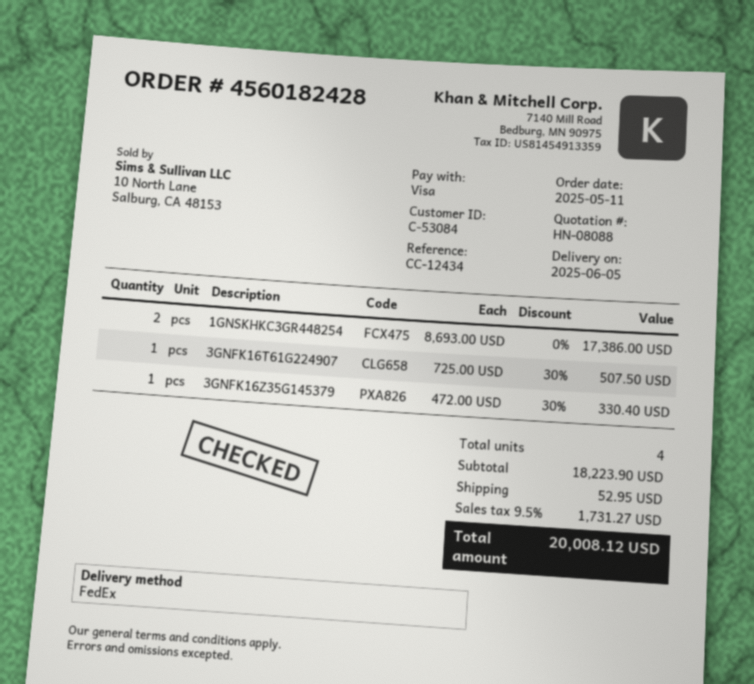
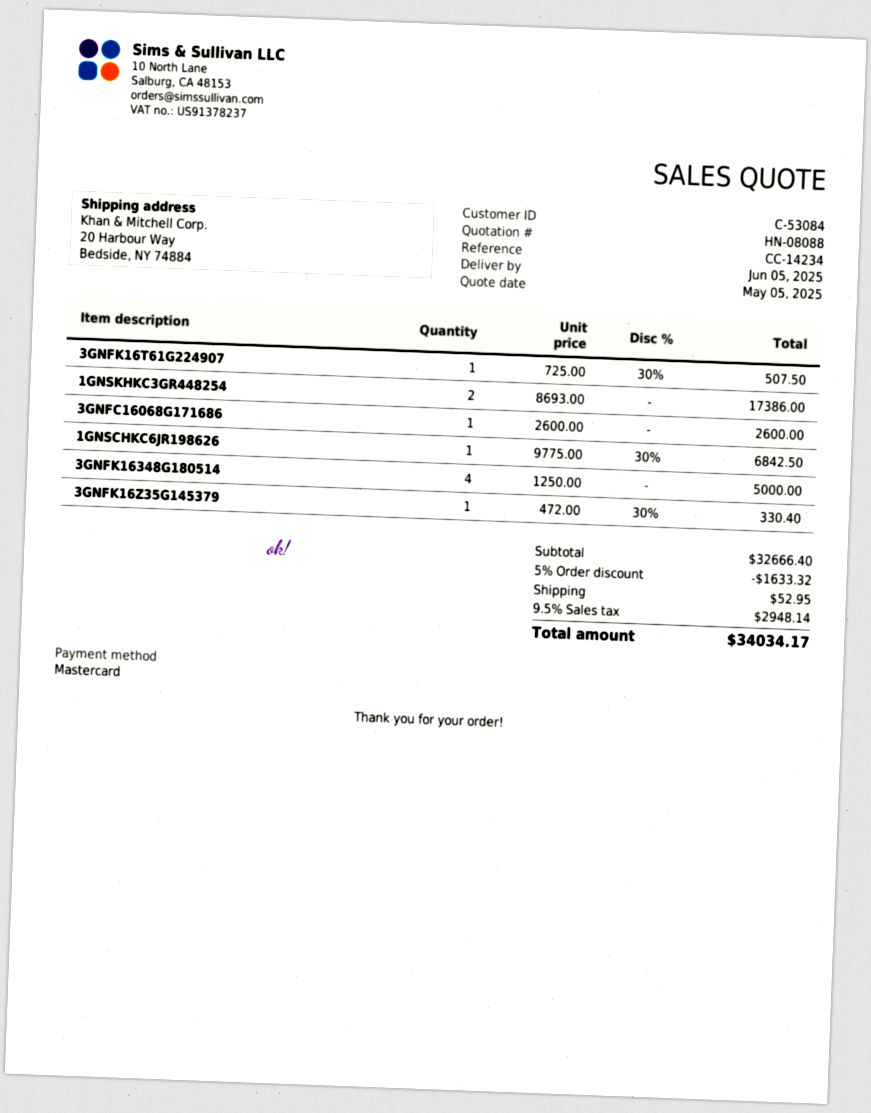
reference: CC-12434 -> CC-14234
payment method: Visa -> Mastercard
3GNFC16068G171686: none -> 1 x 2600.00 = 2600.00
1GNSCHKC6JR198626: none -> 1 x 9775.00 - 30% = 6842.50
3GNFK16348G180514: none -> 4 x 1250.00 = 5000.00
subtotal: 18223.90 -> 32666.40
discount: none -> 5% = 1633.32
tax: 9.5% = 1731.27 -> 9.5% = 2948.14
total: 20008.12 -> 34034.17

